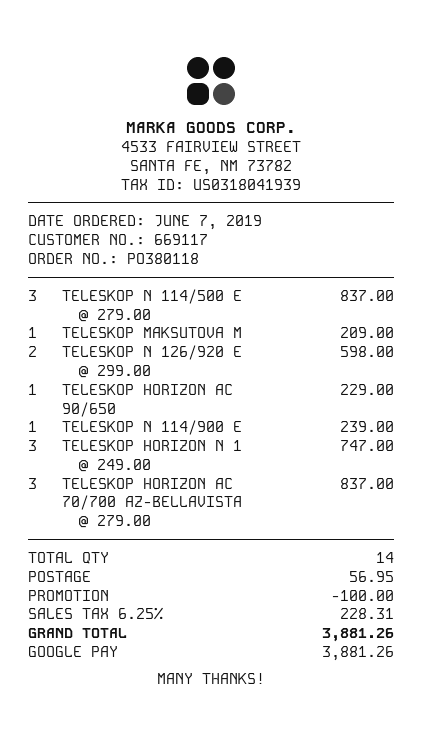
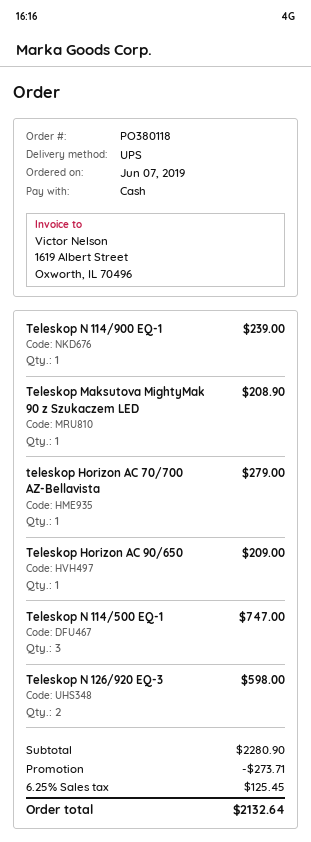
payment method: Google Pay -> cash
TELESKOP N 114/500 E: 3 for 837.00 -> 3 for 747.00
TELESKOP MAKSUTOVA M: 1 for 209.00 -> 1 for 208.90
TELESKOP HORIZON AC 90/650: 1 for 229.00 -> 1 for 209.00
TELESKOP HORIZON N 1: 3 for 747.00 -> none
TELESKOP HORIZON AC 70/700 AZ-BELLAVISTA: 3 for 837.00 -> 1 for 279.00
discount: 100.00 -> 273.71
shipping: 56.95 -> none
tax: 6.25% = 228.31 -> 6.25% = 125.45
total: 3881.26 -> 2132.64

